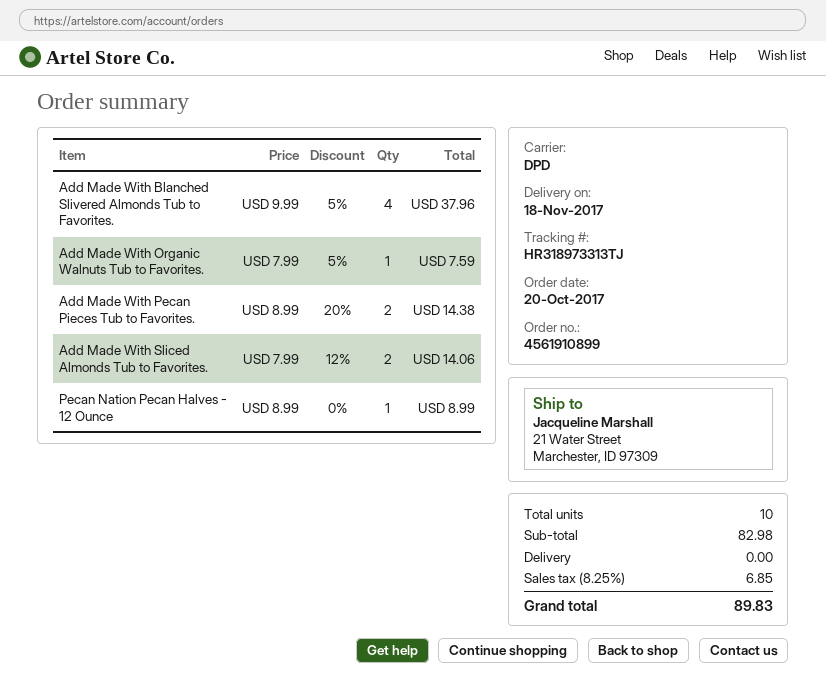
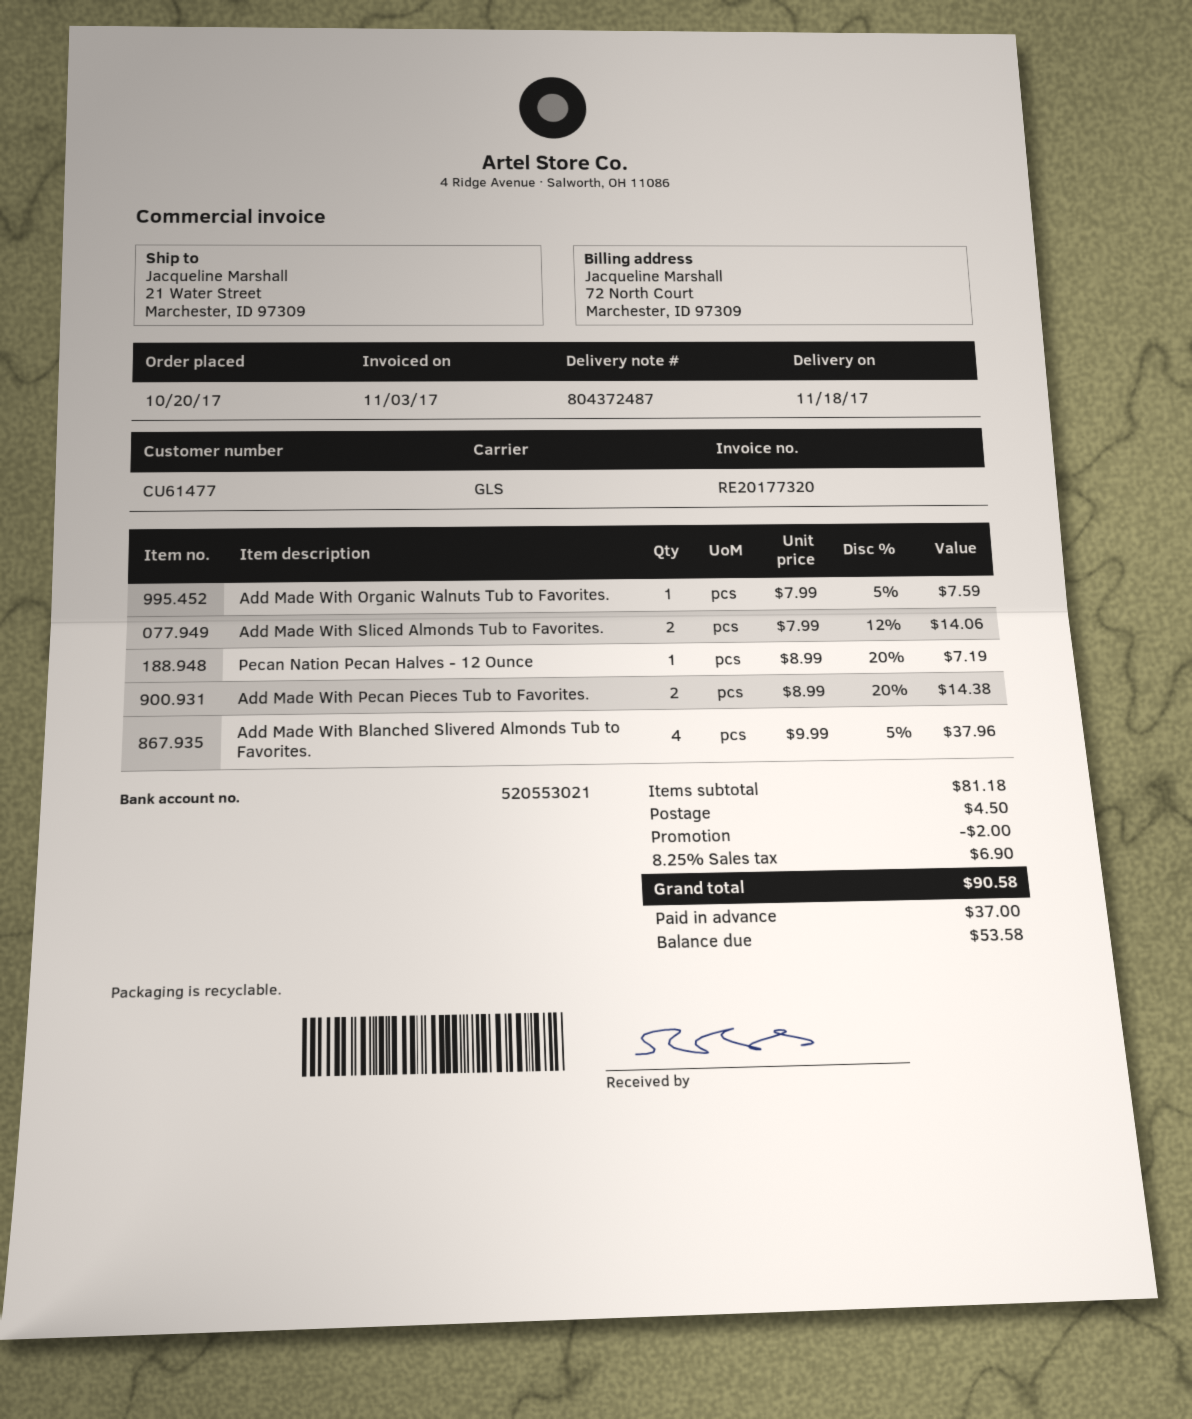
shipping method: DPD -> GLS
Pecan Nation Pecan Halves - 12 Ounce: 1 x 8.99 = 8.99 -> 1 x 8.99 - 20% = 7.19
subtotal: 82.98 -> 81.18
discount: none -> 2.00
shipping: 0.00 -> 4.50
tax: 8.25% = 6.85 -> 8.25% = 6.90
total: 89.83 -> 90.58

